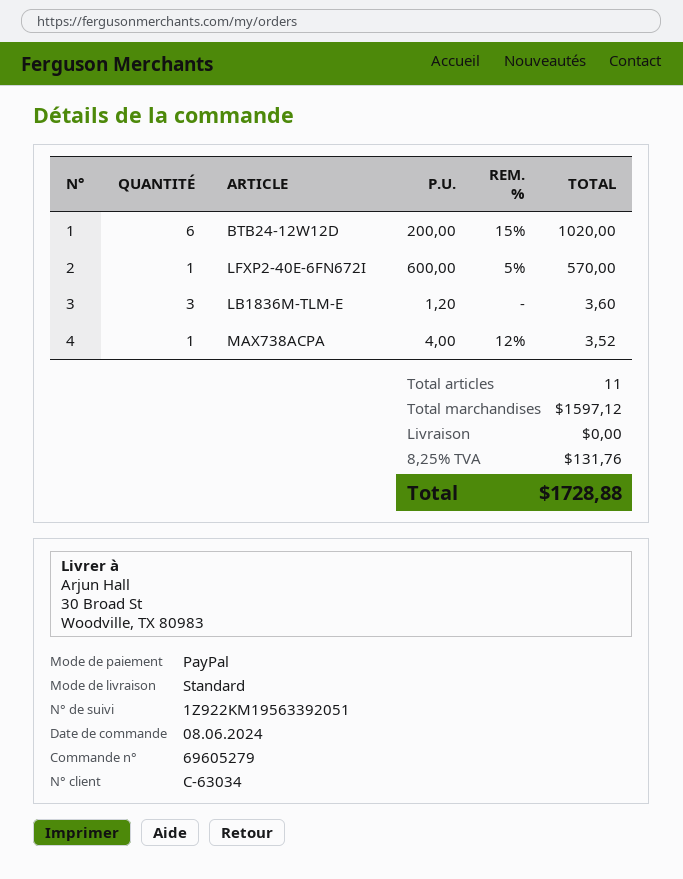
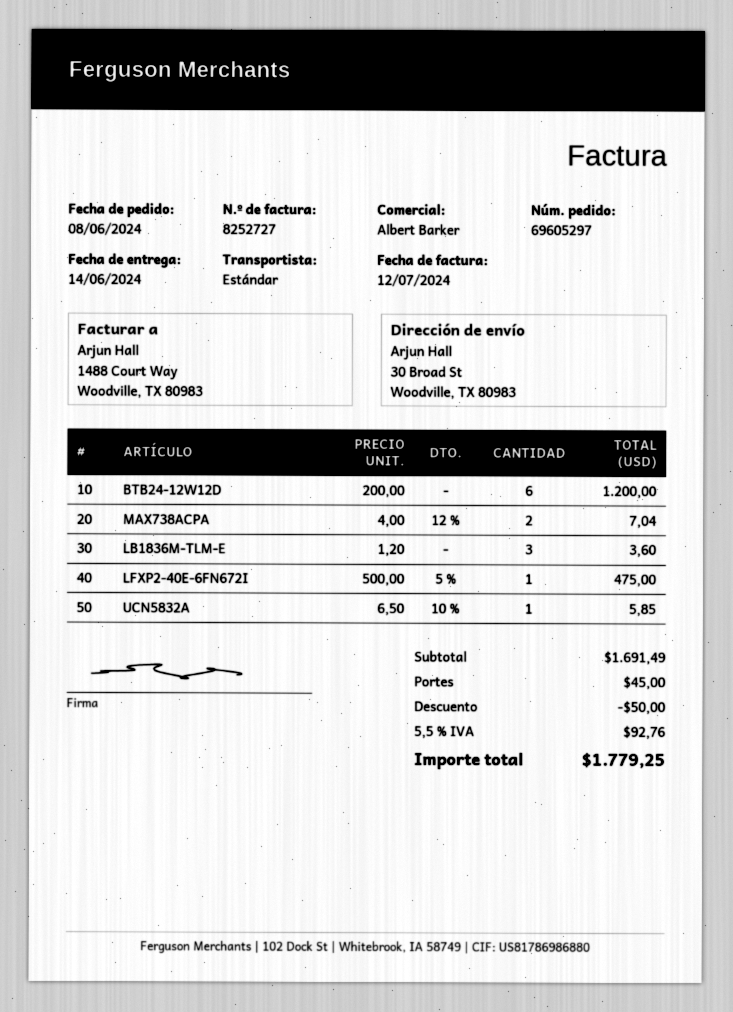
order number: 69605279 -> 69605297
BTB24-12W12D: 6 x 200.00 - 15% = 1020.00 -> 6 x 200.00 = 1200.00
LFXP2-40E-6FN672I: 1 x 600.00 - 5% = 570.00 -> 1 x 500.00 - 5% = 475.00
MAX738ACPA: 1 x 4.00 - 12% = 3.52 -> 2 x 4.00 - 12% = 7.04
UCN5832A: none -> 1 x 6.50 - 10% = 5.85
subtotal: 1597.12 -> 1691.49
discount: none -> 50.00
shipping: 0.00 -> 45.00
tax: 8.25% = 131.76 -> 5.5% = 92.76
total: 1728.88 -> 1779.25

